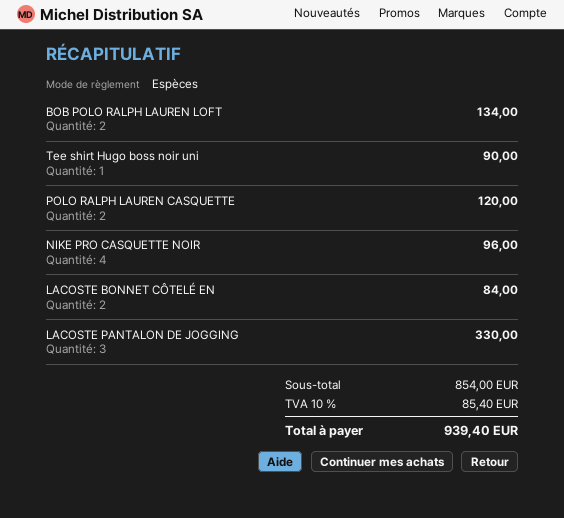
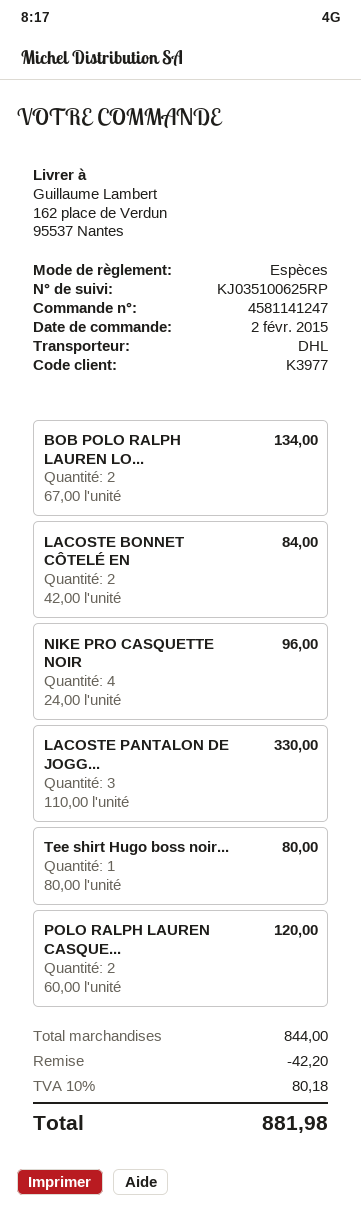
Tee shirt Hugo boss noir uni: 1 for 90.00 -> 1 for 80.00
subtotal: 854.00 -> 844.00
discount: none -> 42.20
tax: 10% = 85.40 -> 10% = 80.18
total: 939.40 -> 881.98

